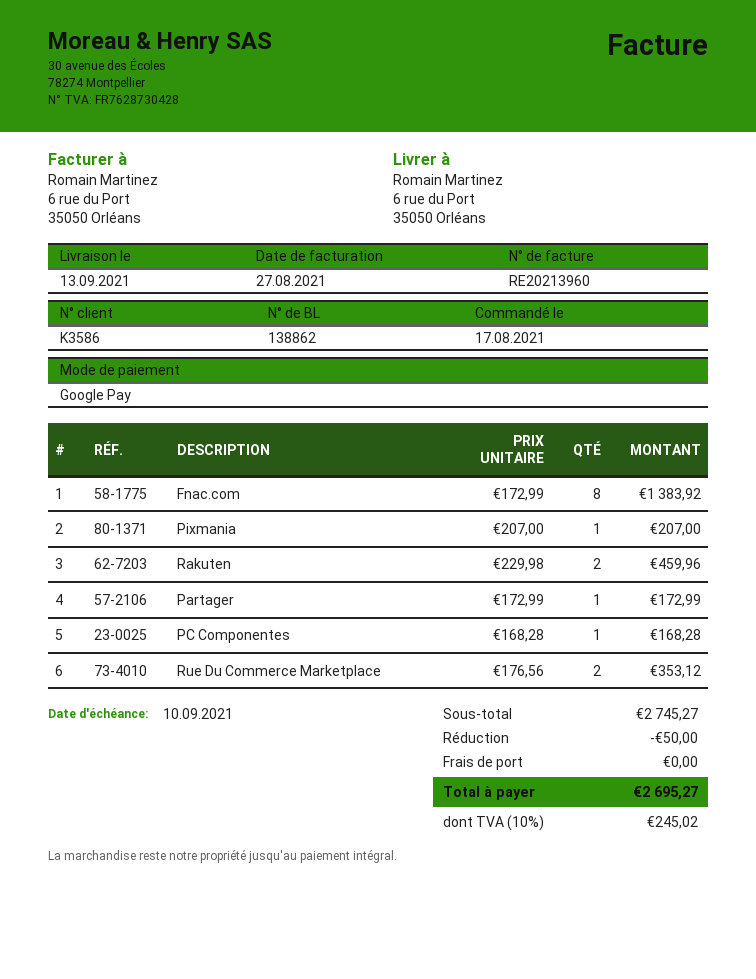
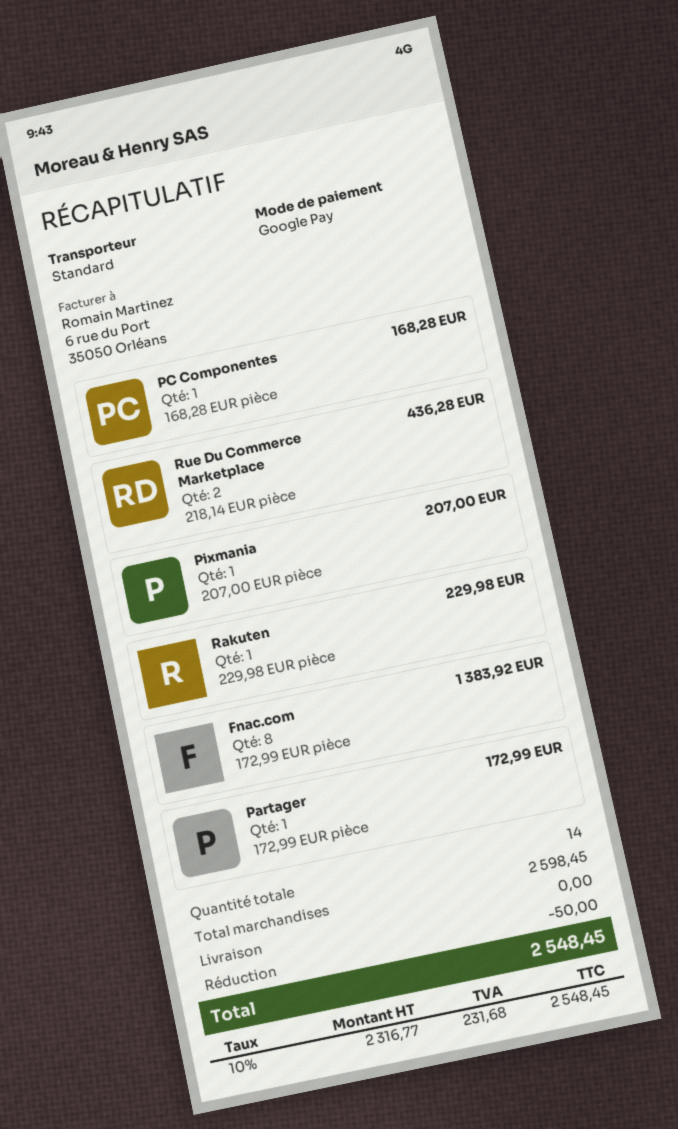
Rakuten: 2 x 229.98 = 459.96 -> 1 x 229.98 = 229.98
Rue Du Commerce Marketplace: 2 x 176.56 = 353.12 -> 2 x 218.14 = 436.28
subtotal: 2745.27 -> 2598.45
tax: 10% = 245.02 -> 10% = 231.68
total: 2695.27 -> 2548.45

